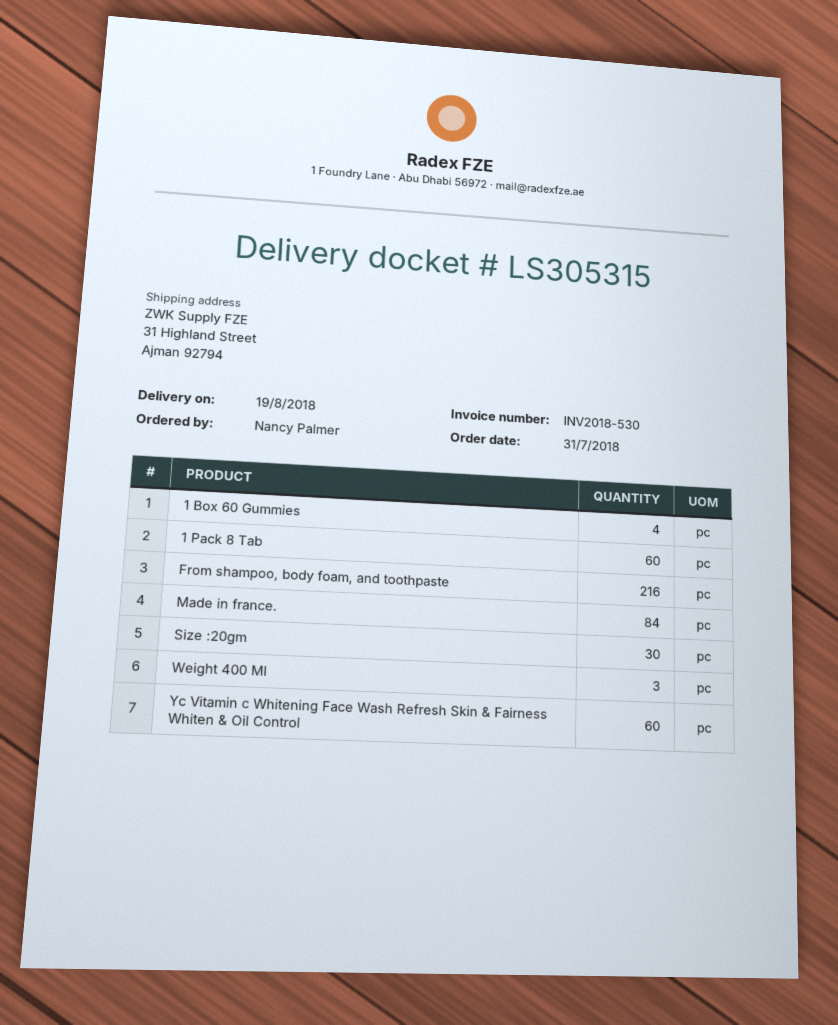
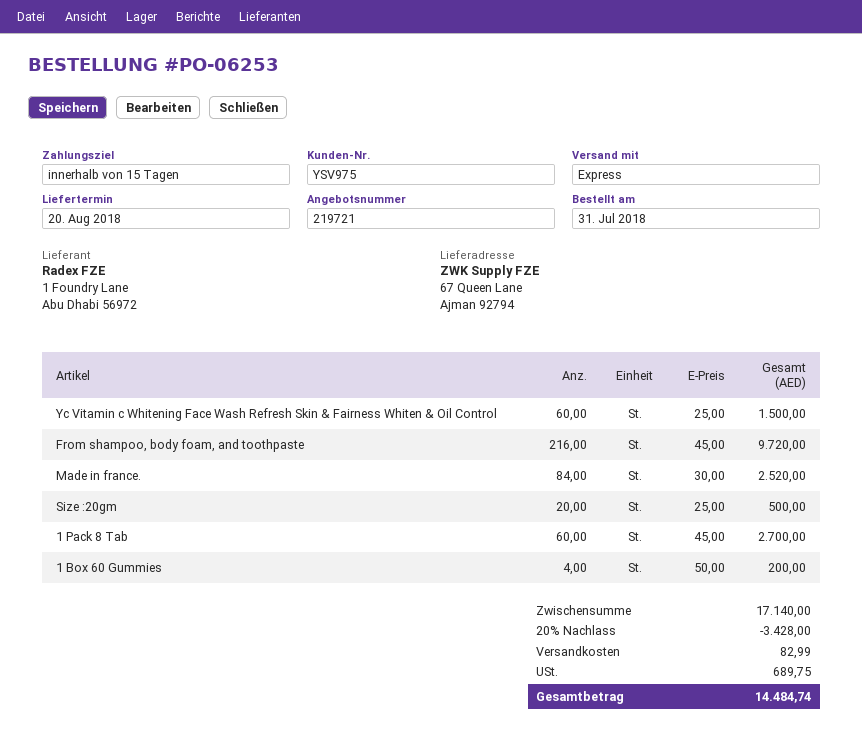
delivery date: 2018-08-19 -> 2018-08-20
ship to: 31 Highland Street, Ajman 92794 -> 67 Queen Lane, Ajman 92794
Size :20gm: 30 -> 20
Weight 400 Ml: 3 -> none

